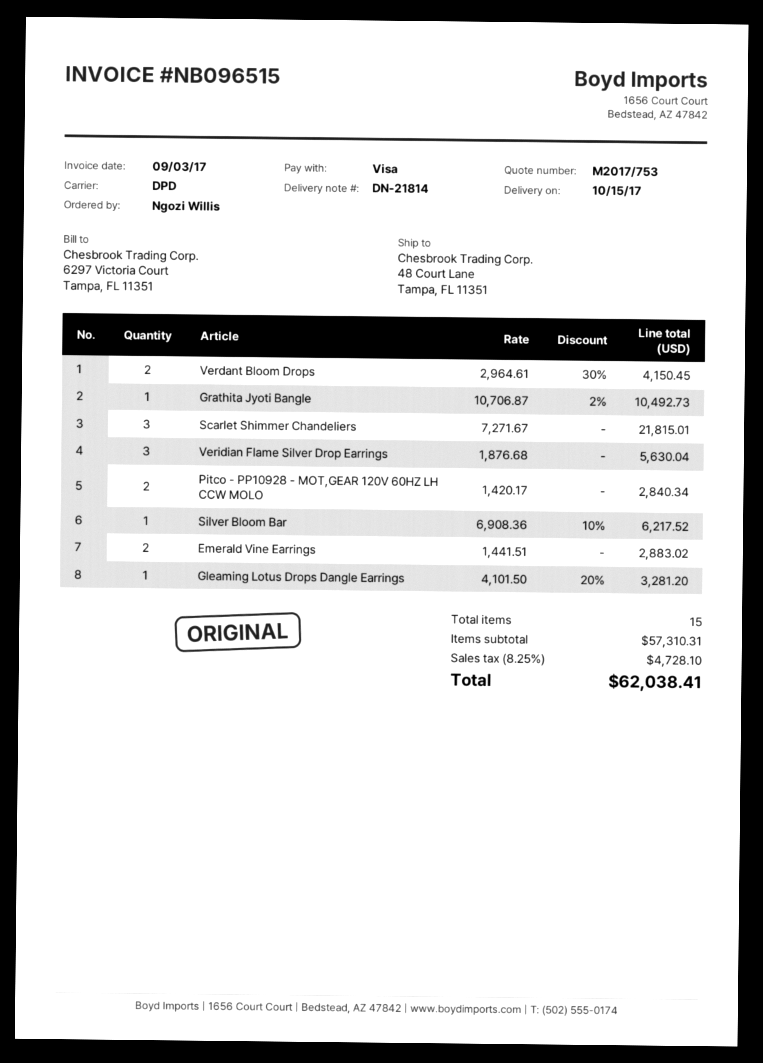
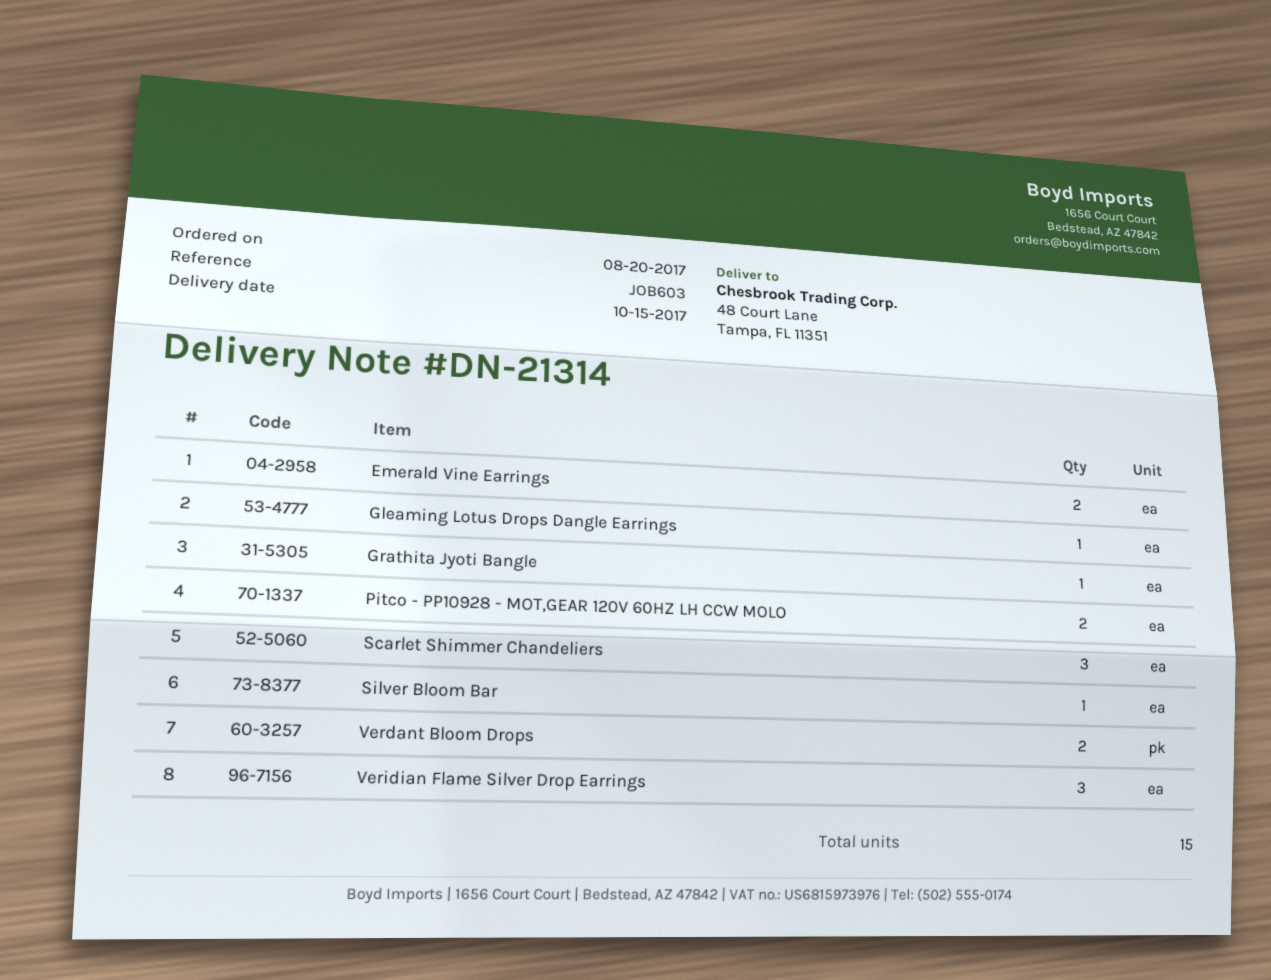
delivery note number: DN-21814 -> DN-21314

